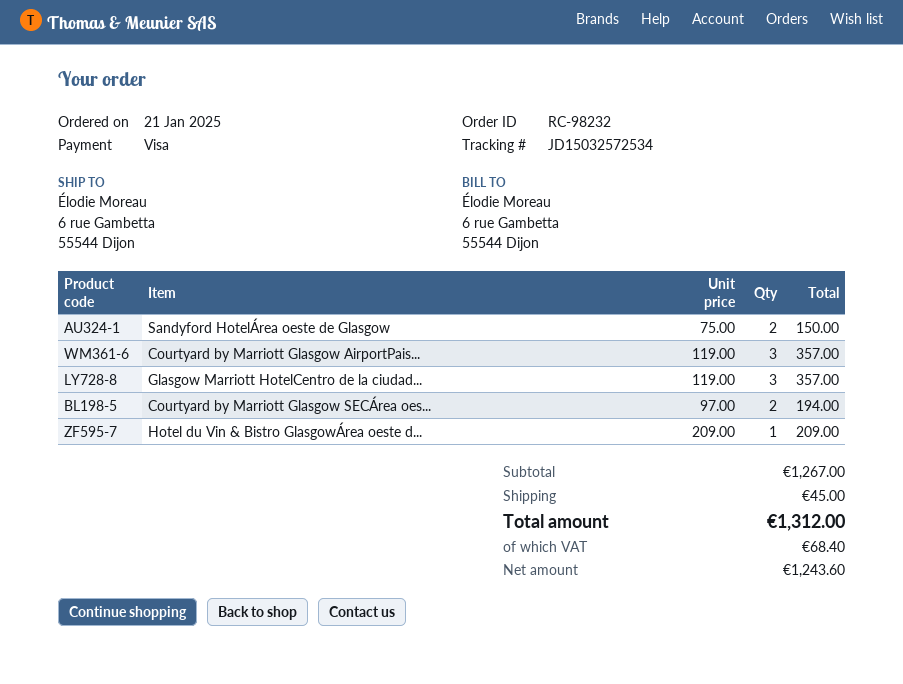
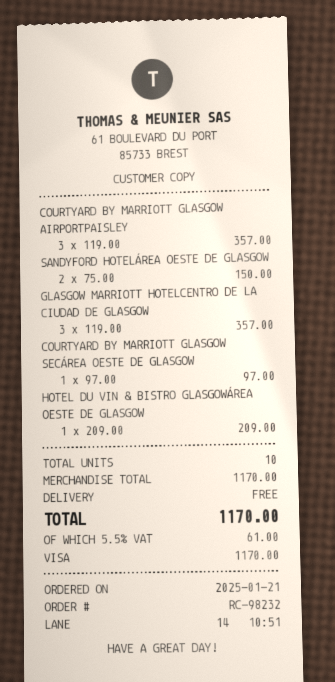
Courtyard by Marriott Glasgow SECÁrea oes...: 2 x 97.00 = 194.00 -> 1 x 97.00 = 97.00
subtotal: 1267.00 -> 1170.00
shipping: 45.00 -> 0.00
tax: 68.40 -> 61.00
total: 1312.00 -> 1170.00

